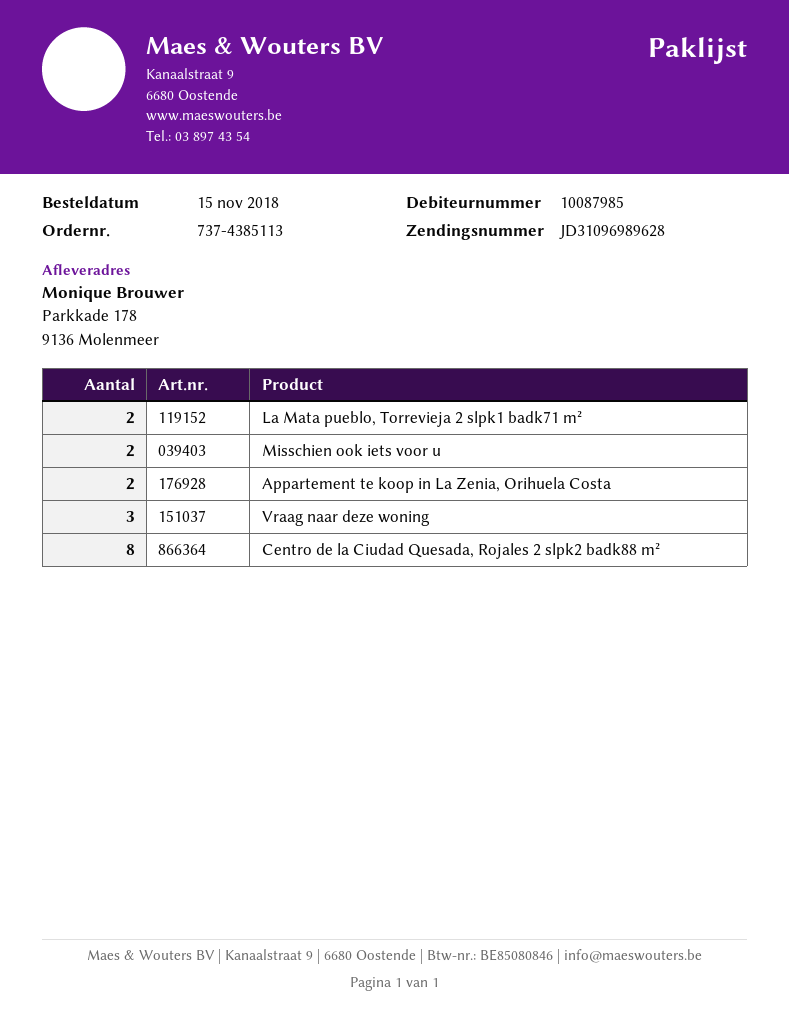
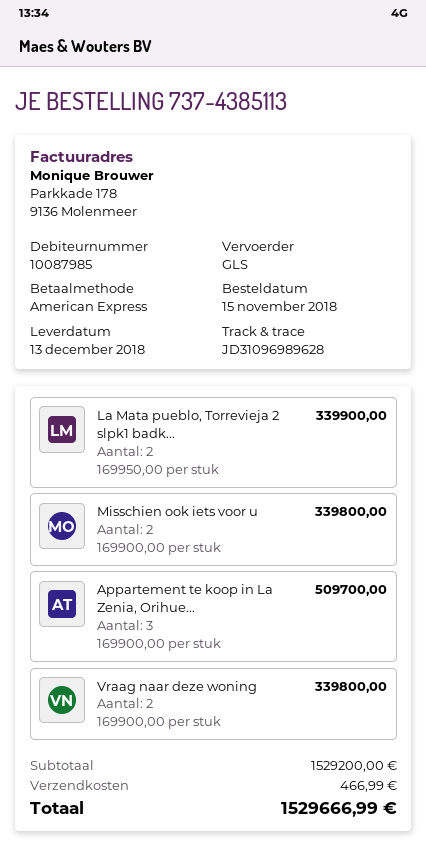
Appartement te koop in La Zenia, Orihuela Costa: 2 -> 3
Vraag naar deze woning: 3 -> 2
Centro de la Ciudad Quesada, Rojales 2 slpk2 badk88 m²: 8 -> none

